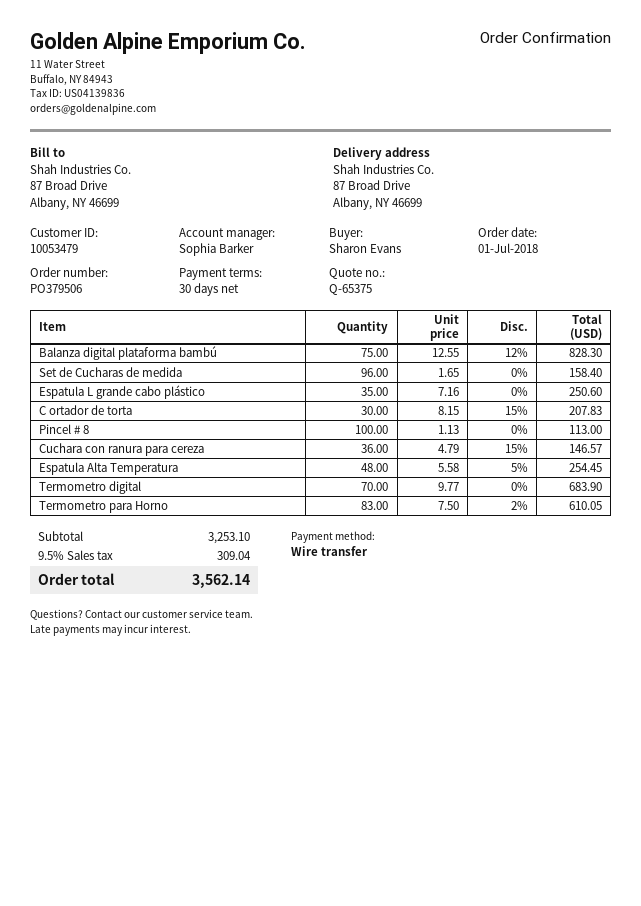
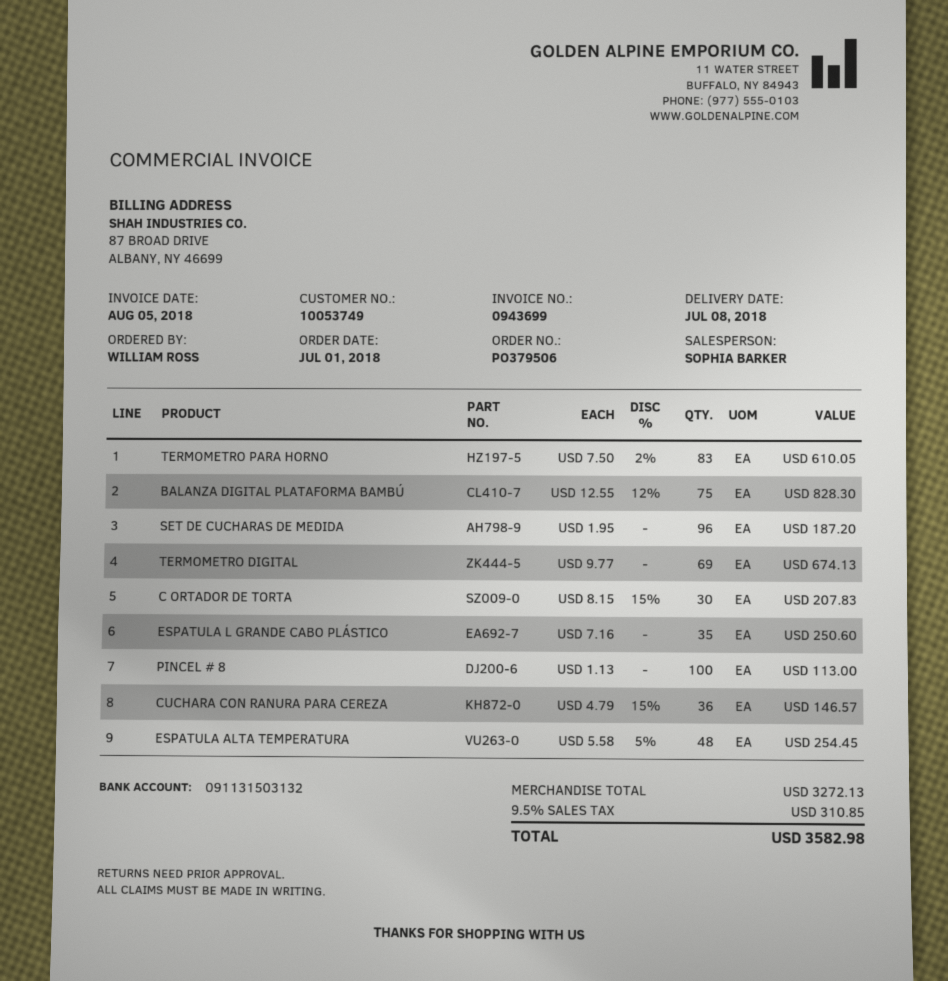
customer number: 10053479 -> 10053749
ordered by: Sharon Evans -> WILLIAM ROSS
Set de Cucharas de medida: 96 x 1.65 = 158.40 -> 96 x 1.95 = 187.20
Termometro digital: 70 x 9.77 = 683.90 -> 69 x 9.77 = 674.13
subtotal: 3253.10 -> 3272.13
tax: 9.5% = 309.04 -> 9.5% = 310.85
total: 3562.14 -> 3582.98

